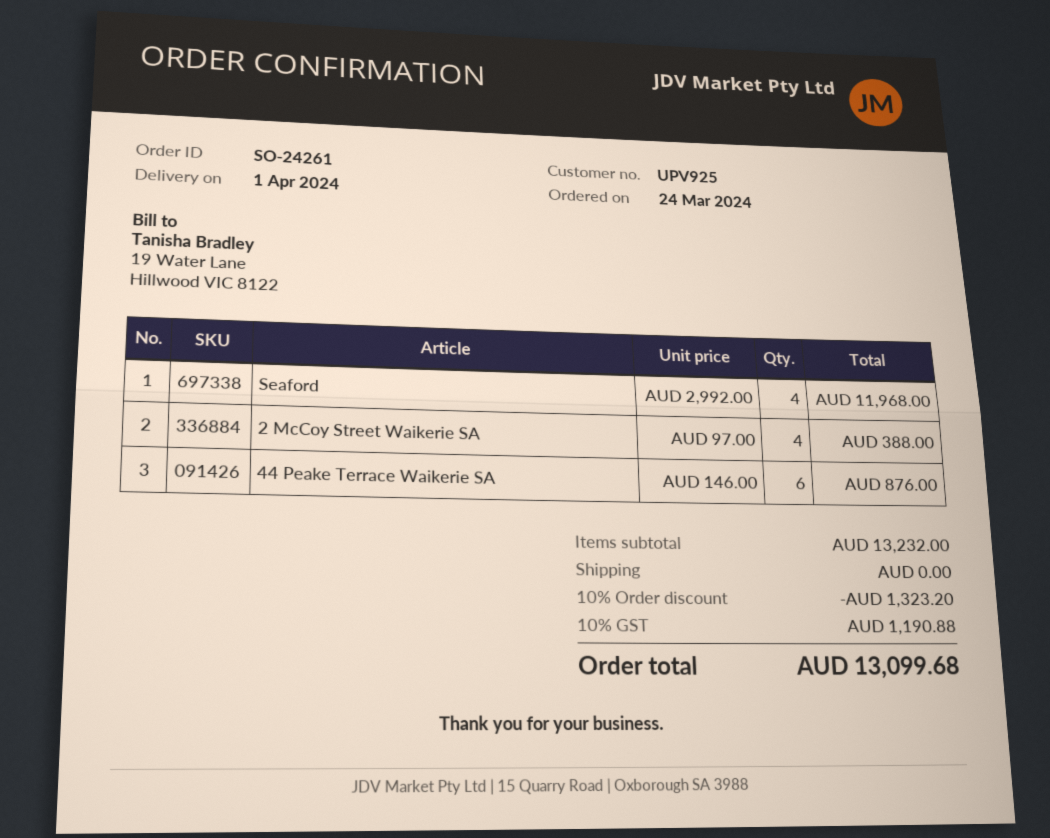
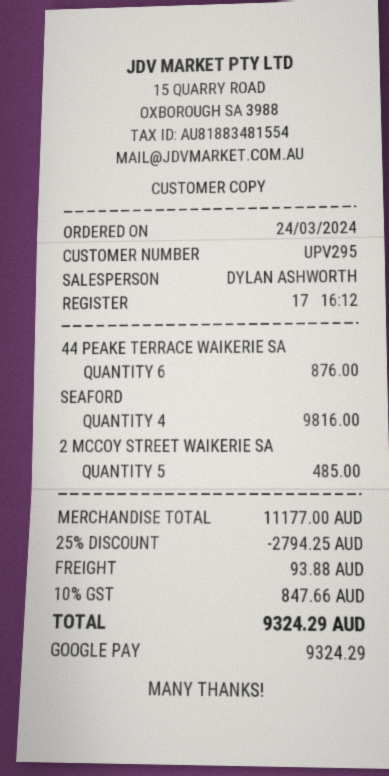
customer number: UPV925 -> UPV295
Seaford: 4 for 11968.00 -> 4 for 9816.00
2 McCoy Street Waikerie SA: 4 for 388.00 -> 5 for 485.00
subtotal: 13232.00 -> 11177.00
discount: 10% = 1323.20 -> 25% = 2794.25
shipping: 0.00 -> 93.88
tax: 10% = 1190.88 -> 10% = 847.66
total: 13099.68 -> 9324.29

